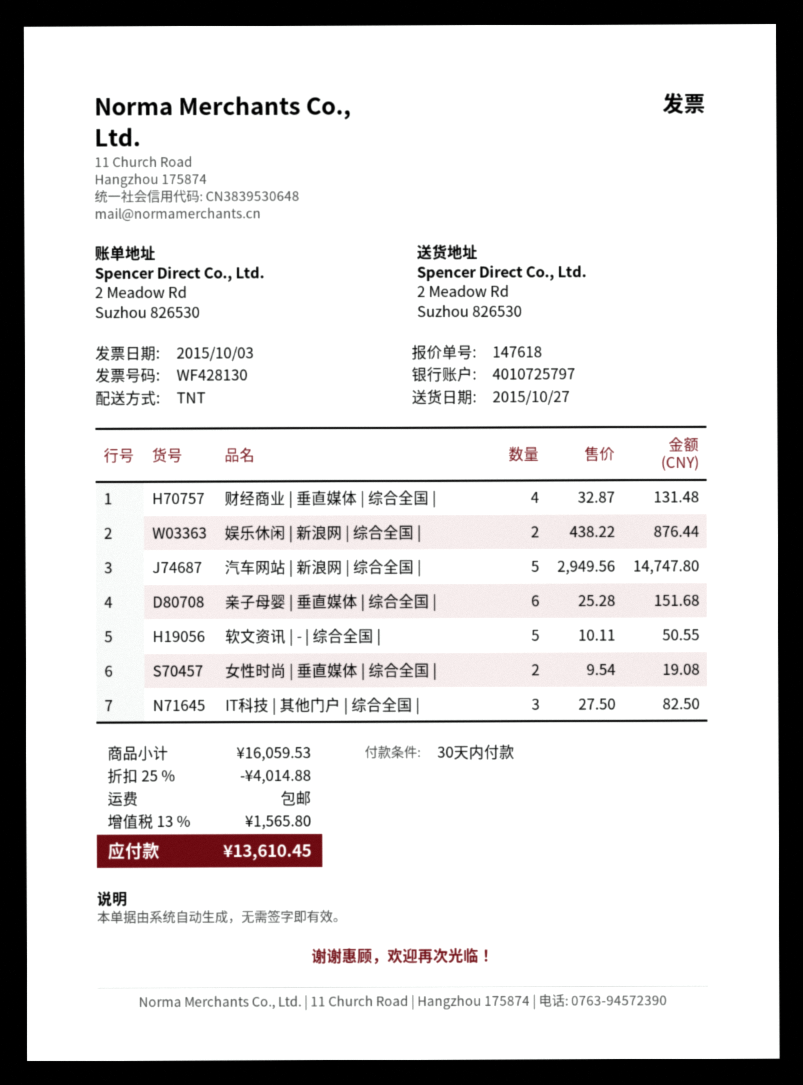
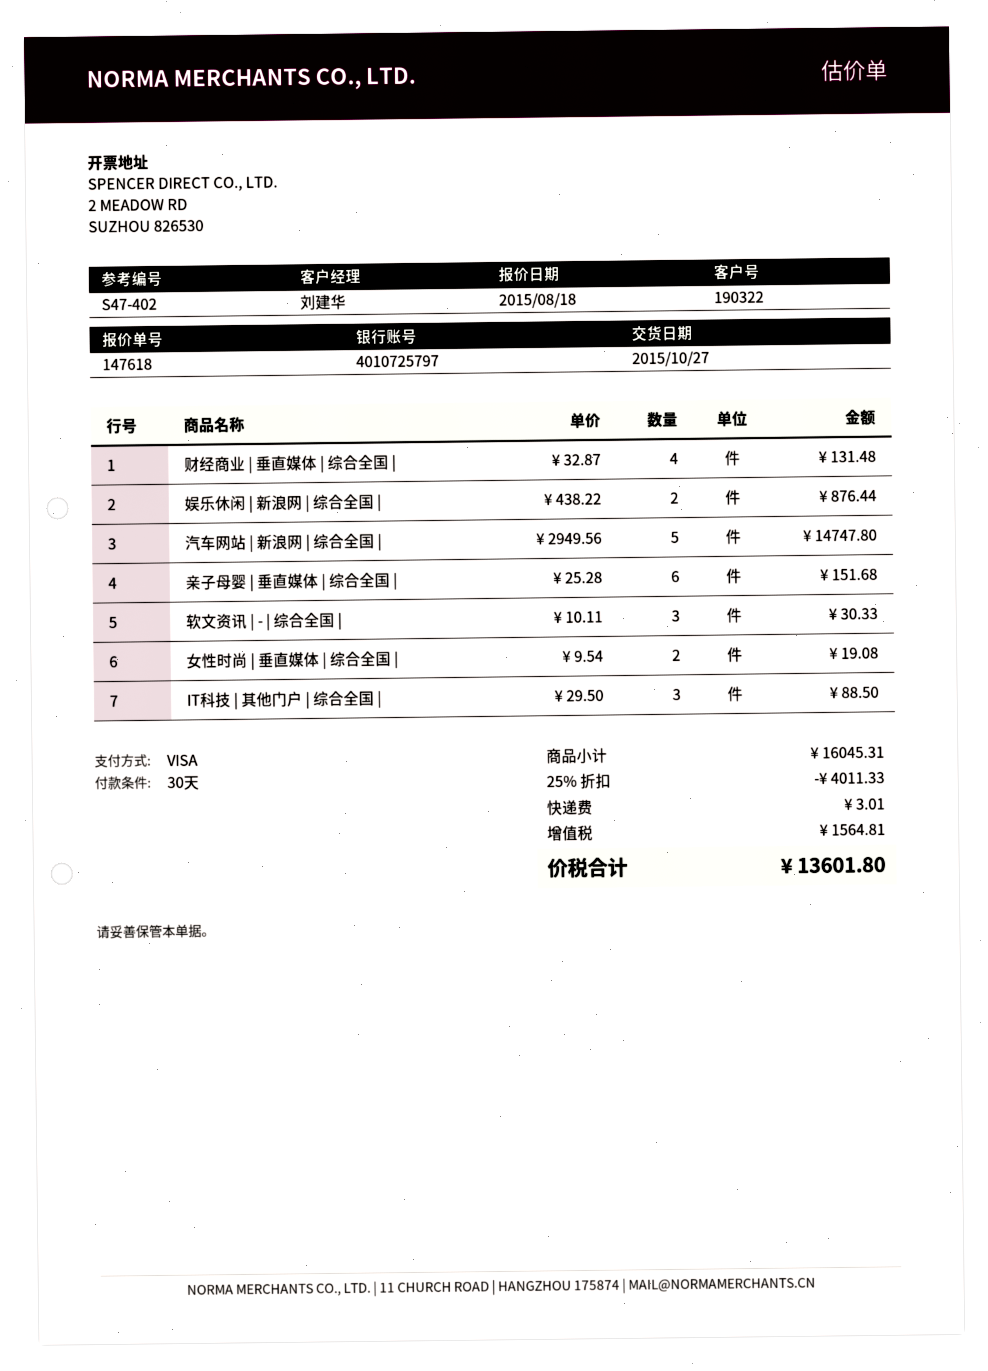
软文资讯 | - | 综合全国 |: 5 x 10.11 = 50.55 -> 3 x 10.11 = 30.33
IT科技 | 其他门户 | 综合全国 |: 3 x 27.50 = 82.50 -> 3 x 29.50 = 88.50
subtotal: 16059.53 -> 16045.31
discount: 25% = 4014.88 -> 25% = 4011.33
shipping: 0.00 -> 3.01
tax: 1565.80 -> 1564.81
total: 13610.45 -> 13601.80

